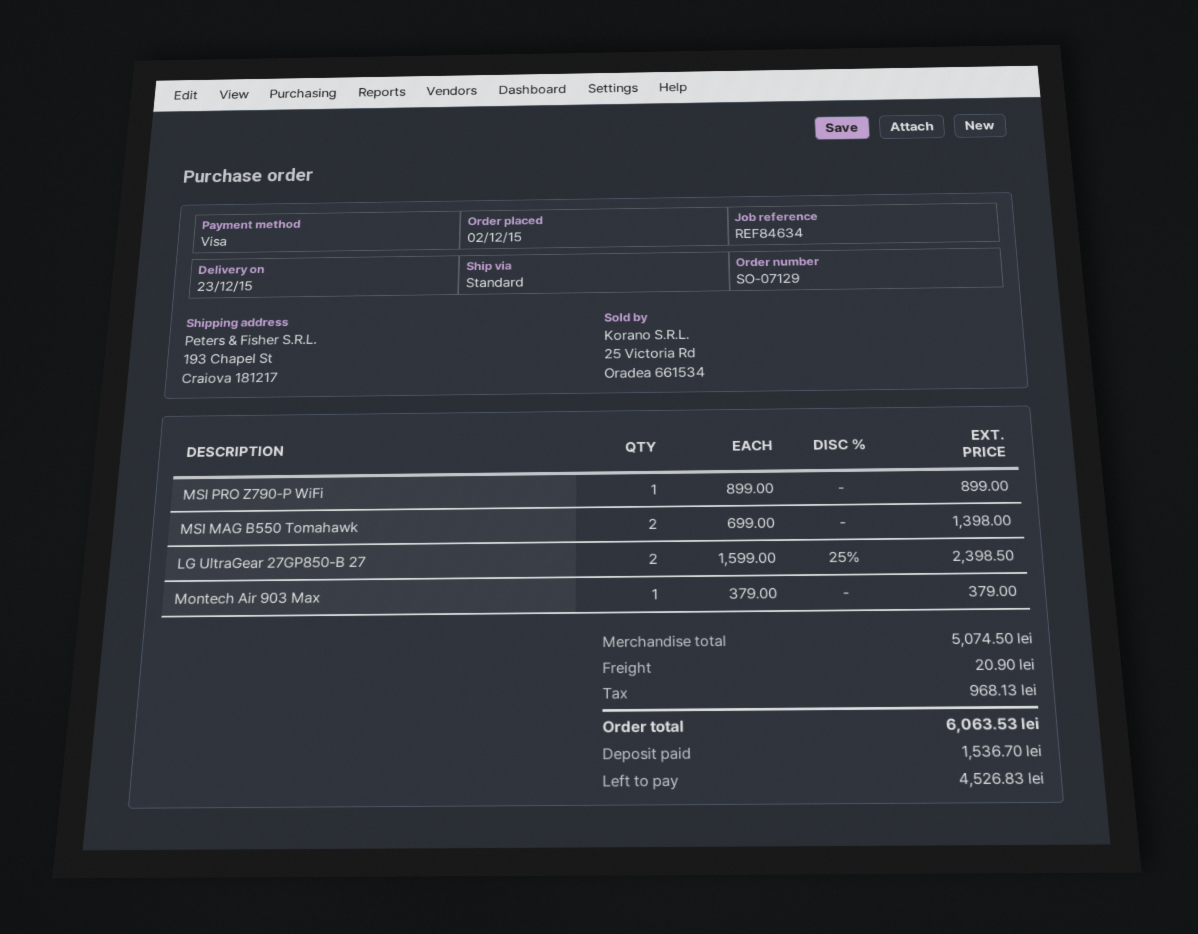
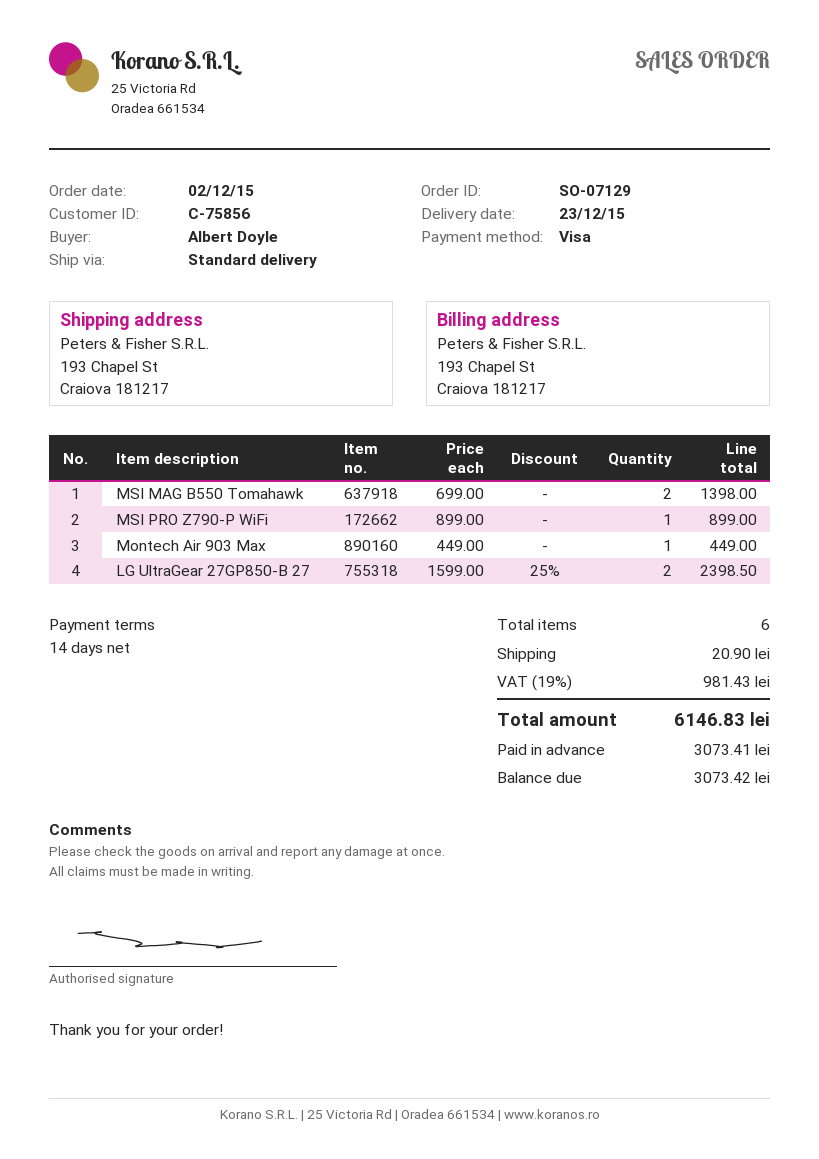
Montech Air 903 Max: 1 x 379.00 = 379.00 -> 1 x 449.00 = 449.00
tax: 968.13 -> 981.43
total: 6063.53 -> 6146.83
deposit: 1536.70 -> 3073.41
balance: 4526.83 -> 3073.42

